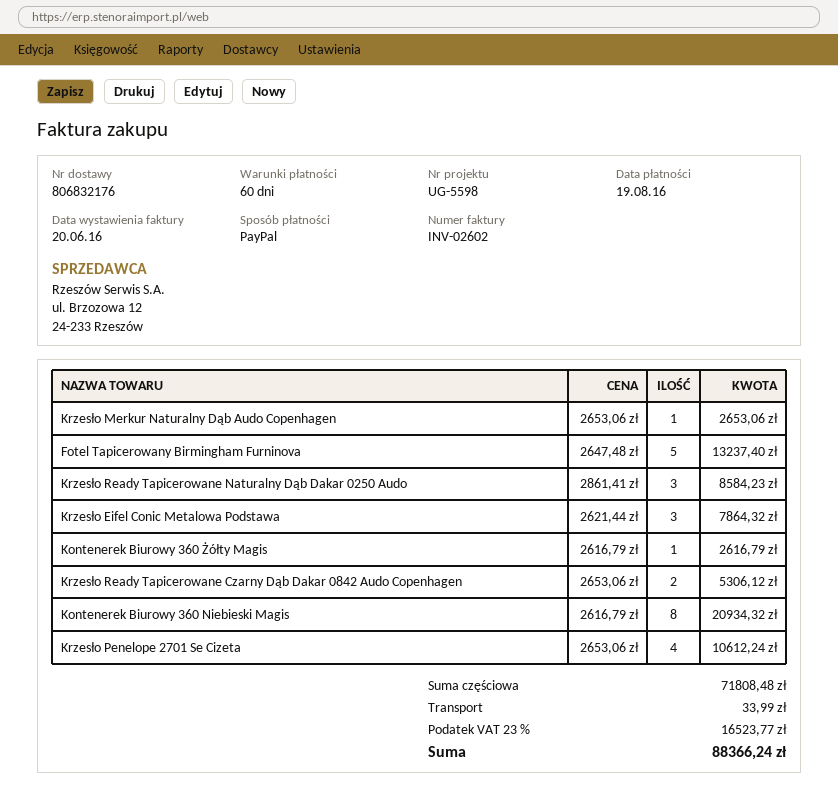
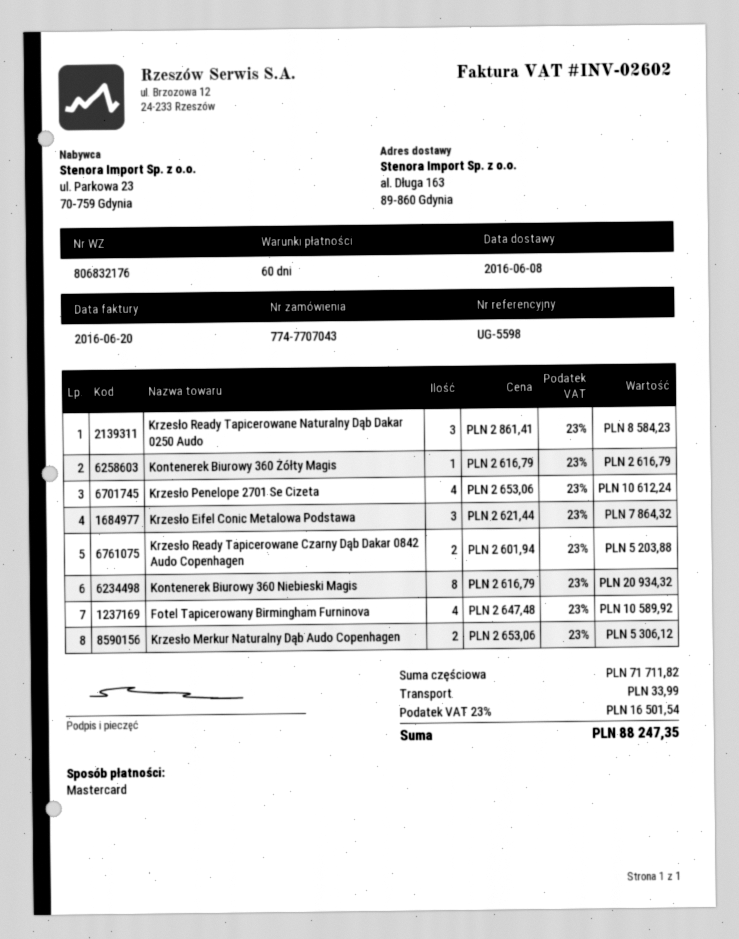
payment method: PayPal -> Mastercard
Krzesło Merkur Naturalny Dąb Audo Copenhagen: 1 x 2653.06 = 2653.06 -> 2 x 2653.06 = 5306.12
Fotel Tapicerowany Birmingham Furninova: 5 x 2647.48 = 13237.40 -> 4 x 2647.48 = 10589.92
Krzesło Ready Tapicerowane Czarny Dąb Dakar 0842 Audo Copenhagen: 2 x 2653.06 = 5306.12 -> 2 x 2601.94 = 5203.88
subtotal: 71808.48 -> 71711.82
tax: 23% = 16523.77 -> 23% = 16501.54
total: 88366.24 -> 88247.35

